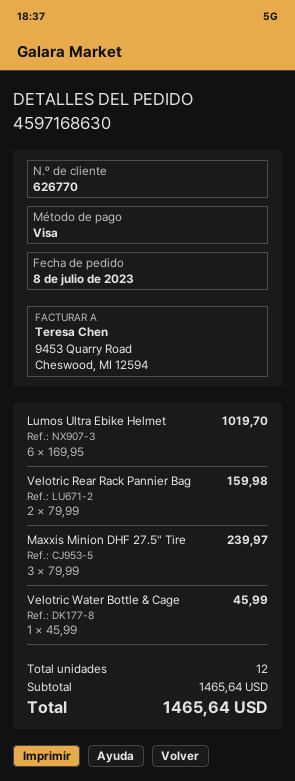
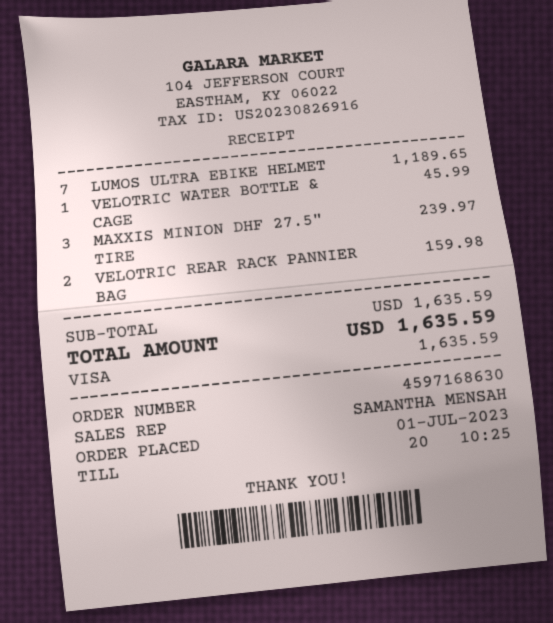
order date: 2023-07-08 -> 2023-07-01
Lumos Ultra Ebike Helmet: 6 for 1019.70 -> 7 for 1189.65
subtotal: 1465.64 -> 1635.59
total: 1465.64 -> 1635.59

